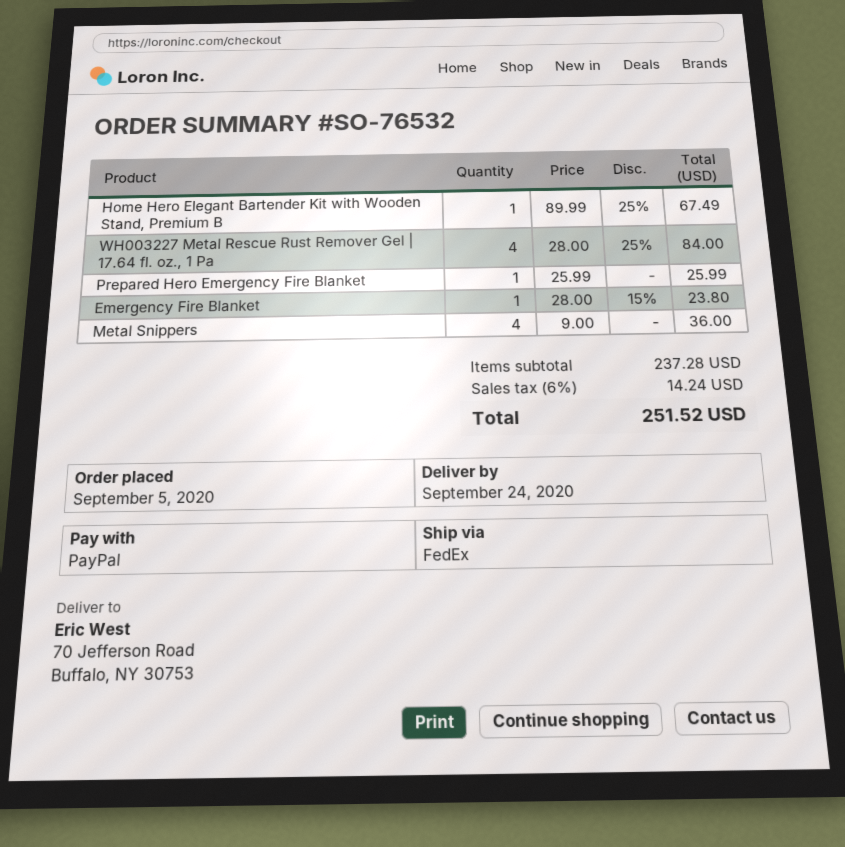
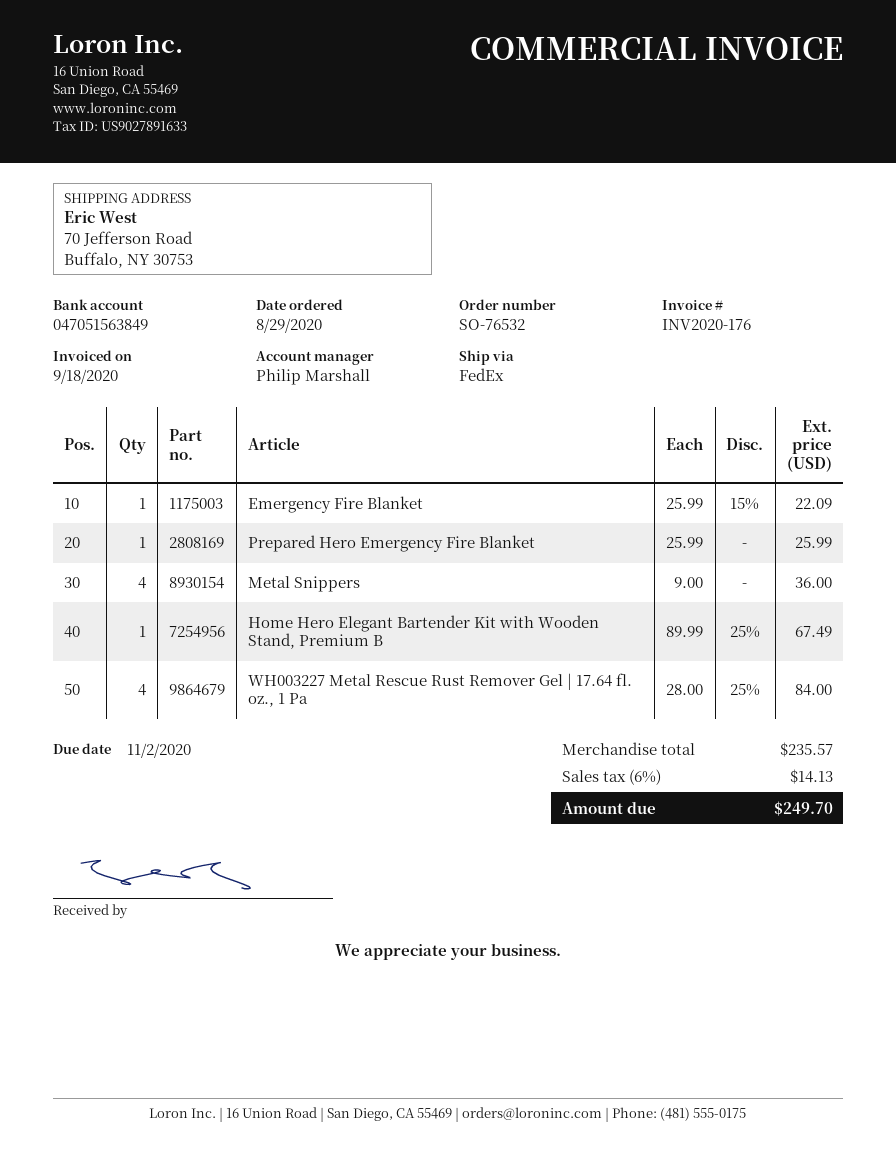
order date: 2020-09-05 -> 2020-08-29
Emergency Fire Blanket: 1 x 28.00 - 15% = 23.80 -> 1 x 25.99 - 15% = 22.09
subtotal: 237.28 -> 235.57
tax: 6% = 14.24 -> 6% = 14.13
total: 251.52 -> 249.70

